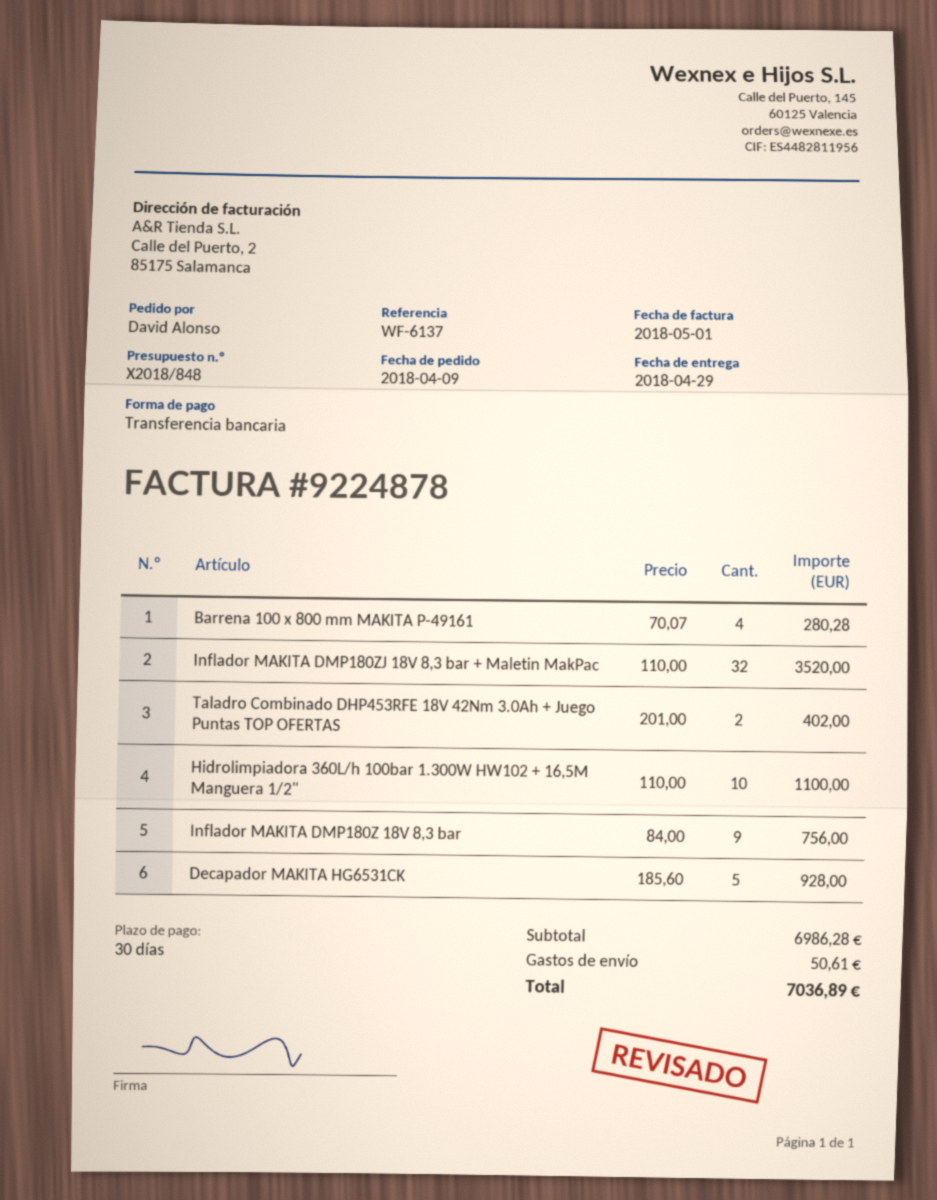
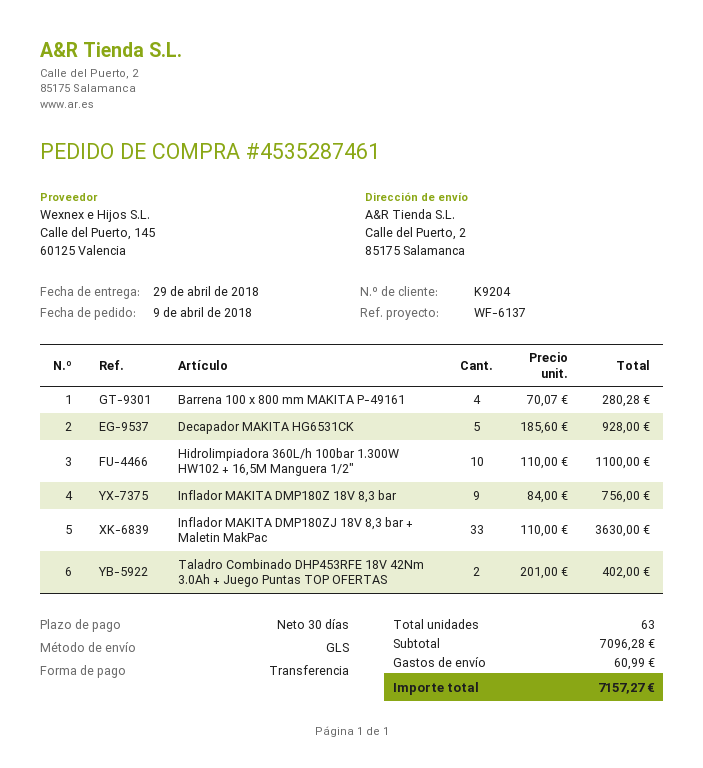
Inflador MAKITA DMP180ZJ 18V 8,3 bar + Maletin MakPac: 32 x 110.00 = 3520.00 -> 33 x 110.00 = 3630.00
subtotal: 6986.28 -> 7096.28
shipping: 50.61 -> 60.99
total: 7036.89 -> 7157.27

